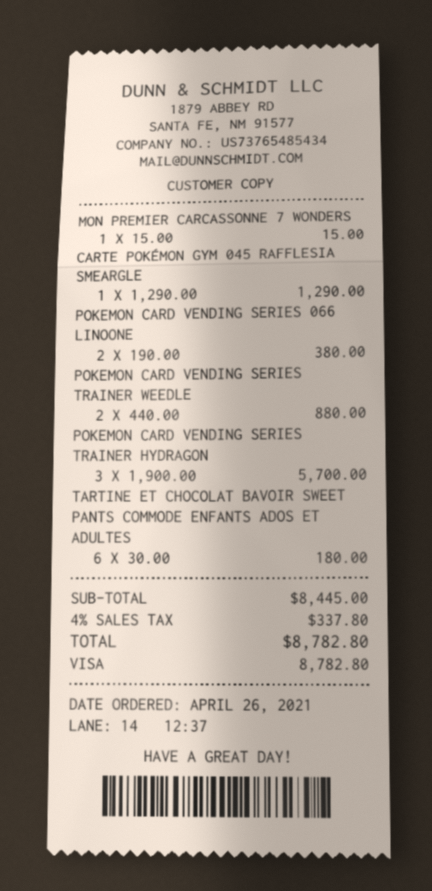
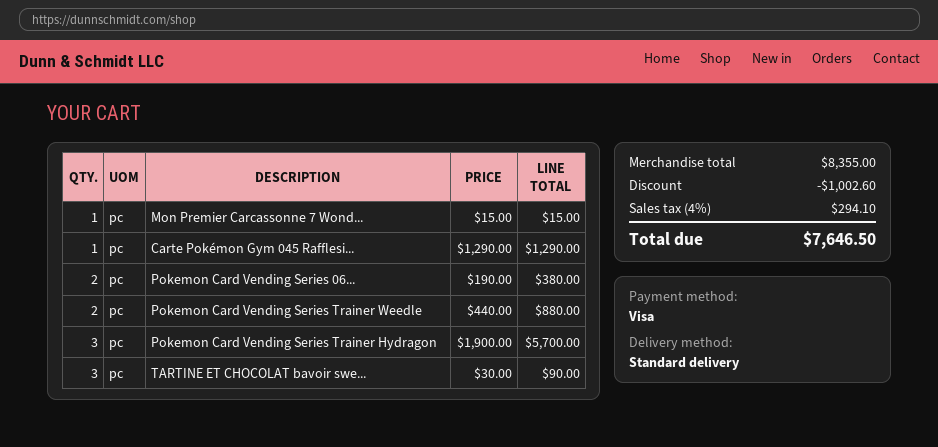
TARTINE ET CHOCOLAT BAVOIR SWEET PANTS COMMODE ENFANTS ADOS ET ADULTES: 6 x 30.00 = 180.00 -> 3 x 30.00 = 90.00
subtotal: 8445.00 -> 8355.00
discount: none -> 1002.60
tax: 4% = 337.80 -> 4% = 294.10
total: 8782.80 -> 7646.50

